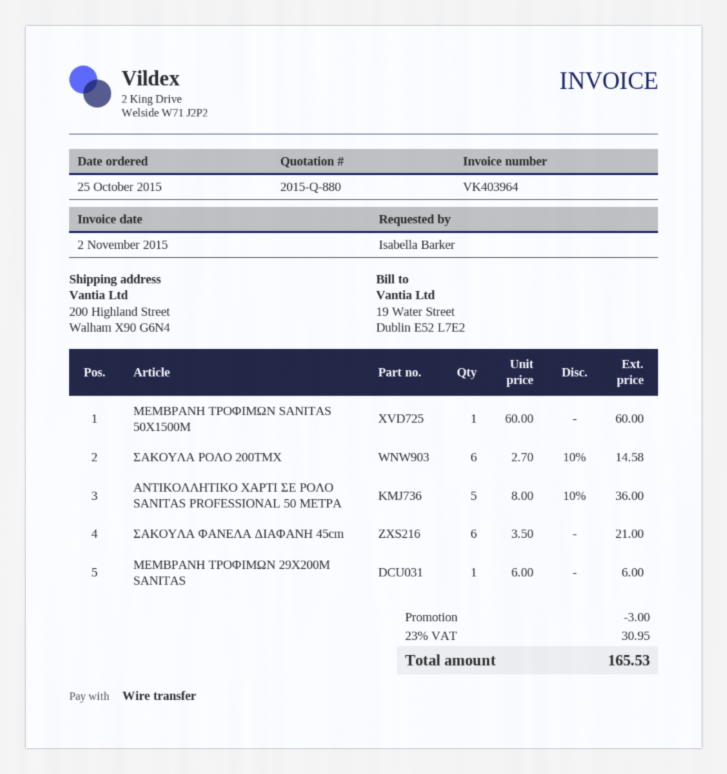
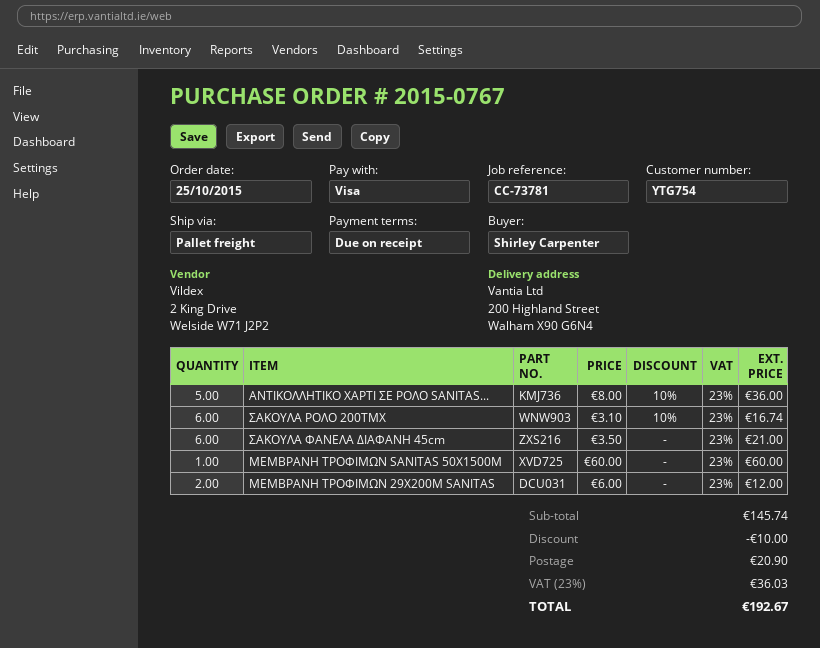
ordered by: Isabella Barker -> Shirley Carpenter
payment method: bank transfer -> Visa
ΣΑΚΟΥΛΑ ΡΟΛΟ 200ΤΜΧ: 6 x 2.70 - 10% = 14.58 -> 6 x 3.10 - 10% = 16.74
ΜΕΜΒΡΑΝΗ ΤΡΟΦΙΜΩΝ 29Χ200Μ SANITAS: 1 x 6.00 = 6.00 -> 2 x 6.00 = 12.00
discount: 3.00 -> 10.00
shipping: none -> 20.90
tax: 23% = 30.95 -> 23% = 36.03
total: 165.53 -> 192.67

